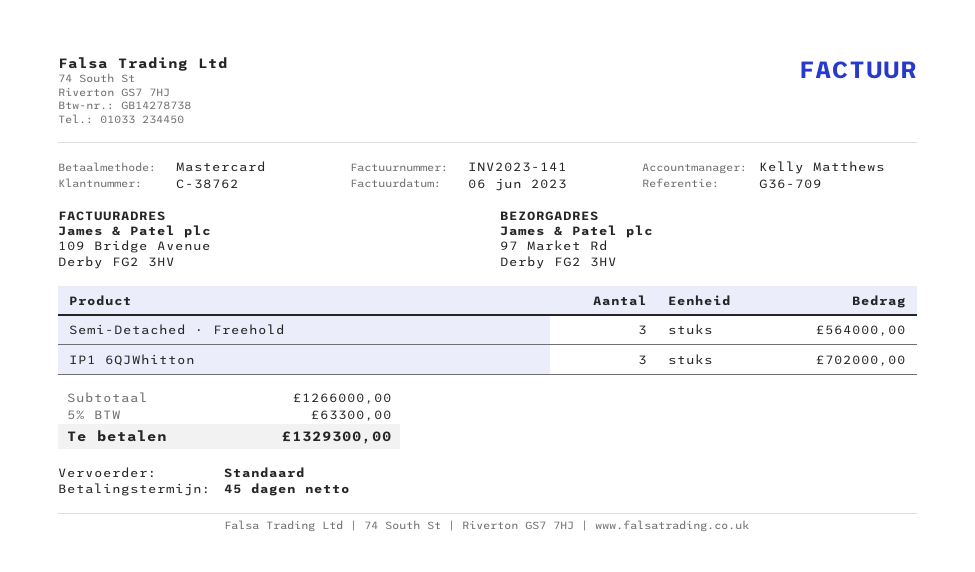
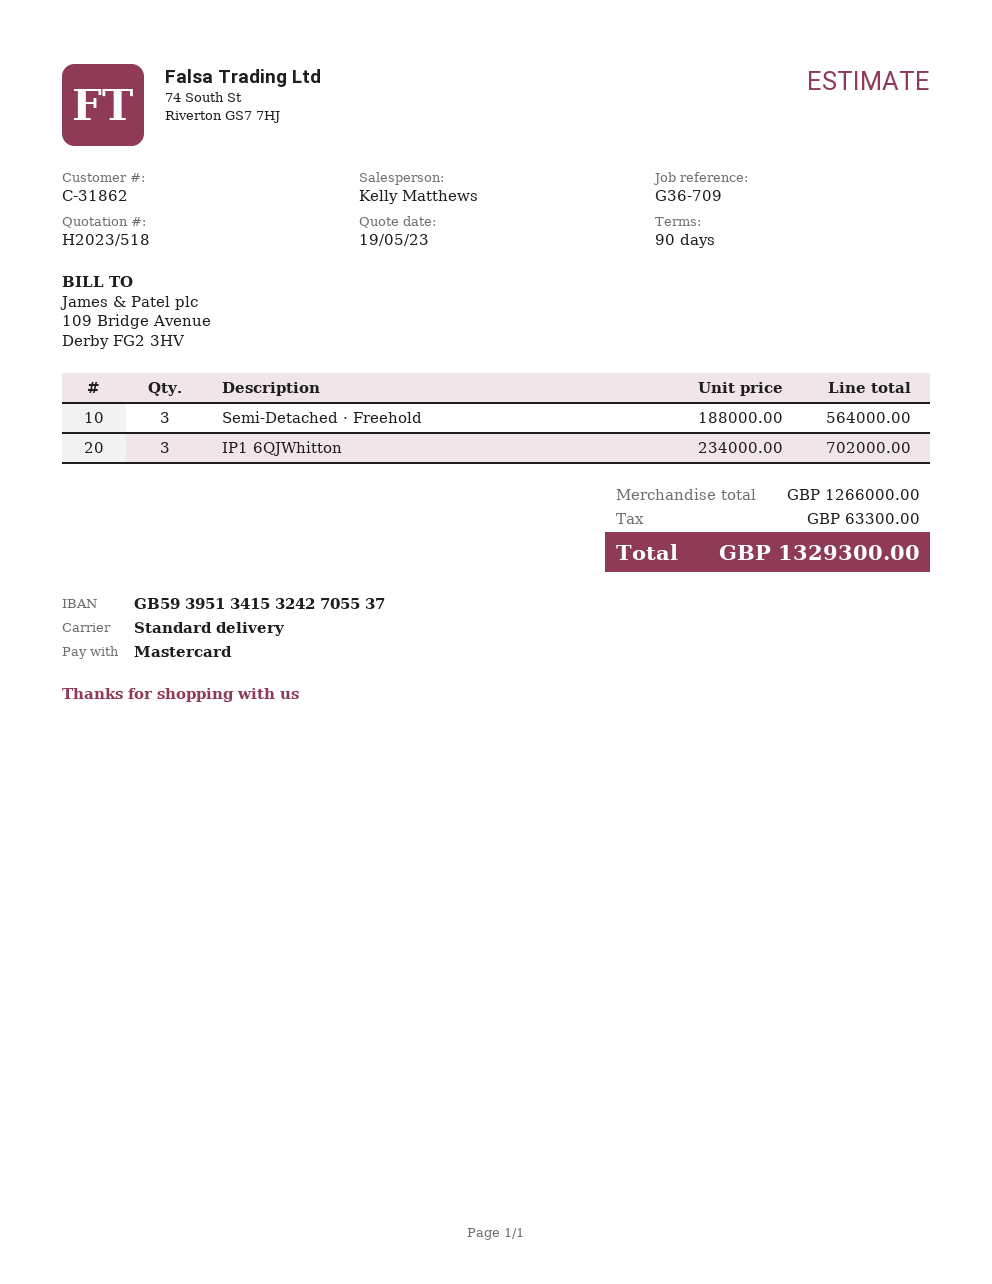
payment terms: 45 days -> 90 days
customer number: C-38762 -> C-31862

